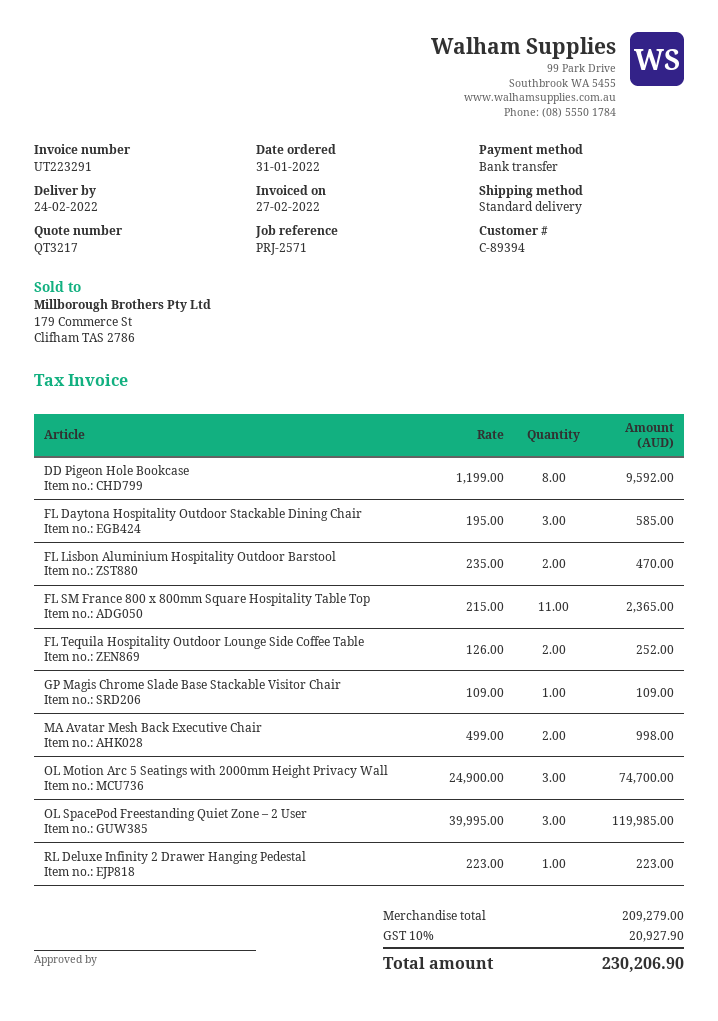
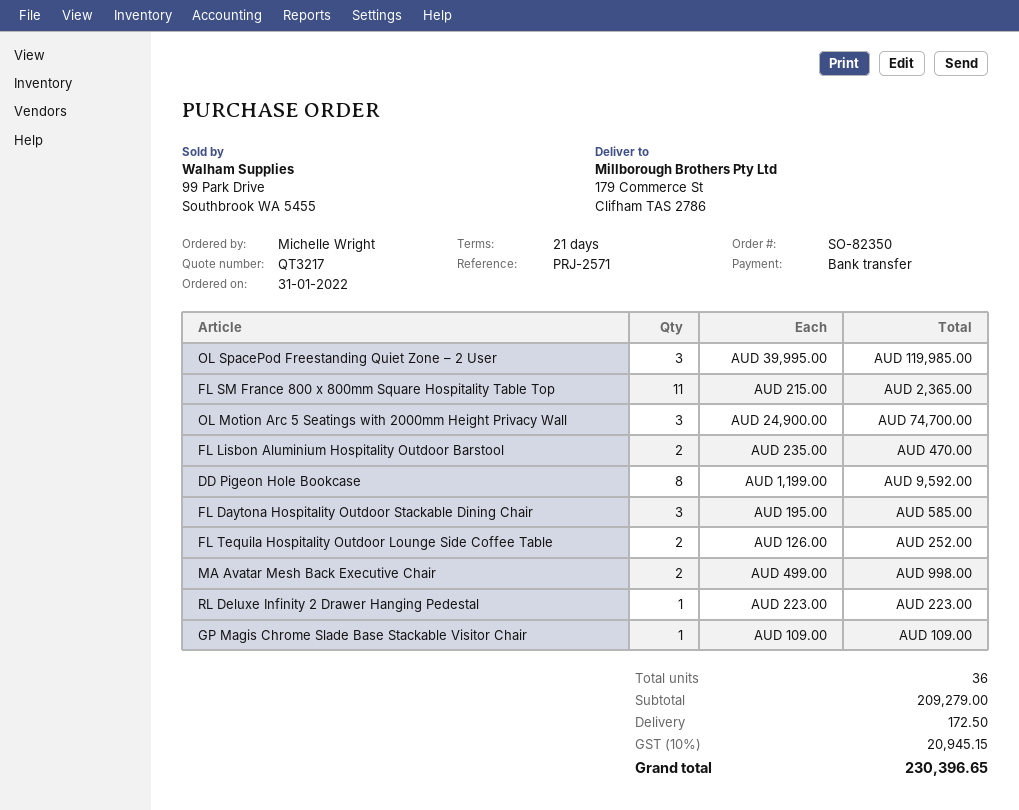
shipping: none -> 172.50
tax: 10% = 20927.90 -> 10% = 20945.15
total: 230206.90 -> 230396.65

